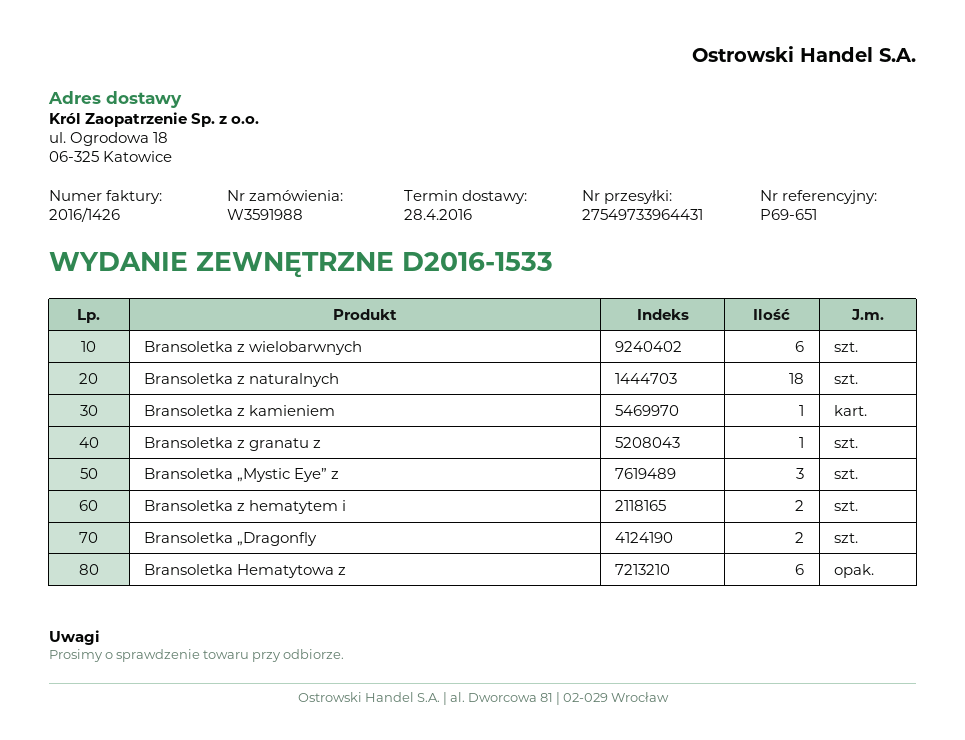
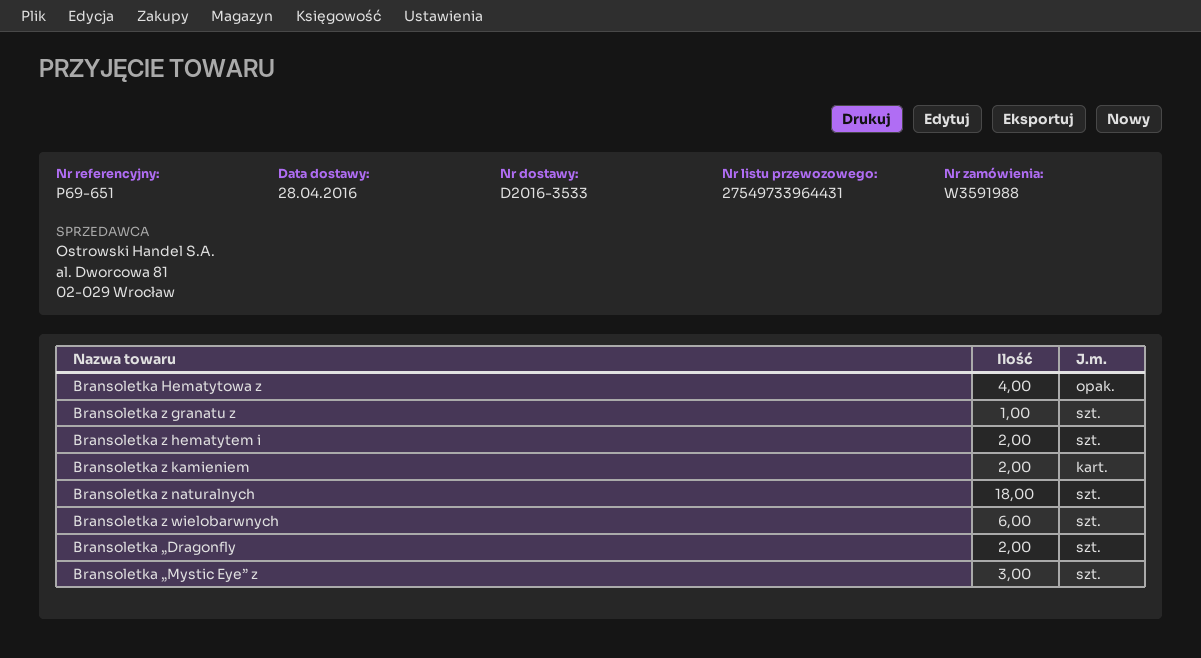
delivery note number: D2016-1533 -> D2016-3533
Bransoletka z kamieniem: 1 -> 2
Bransoletka Hematytowa z: 6 -> 4

